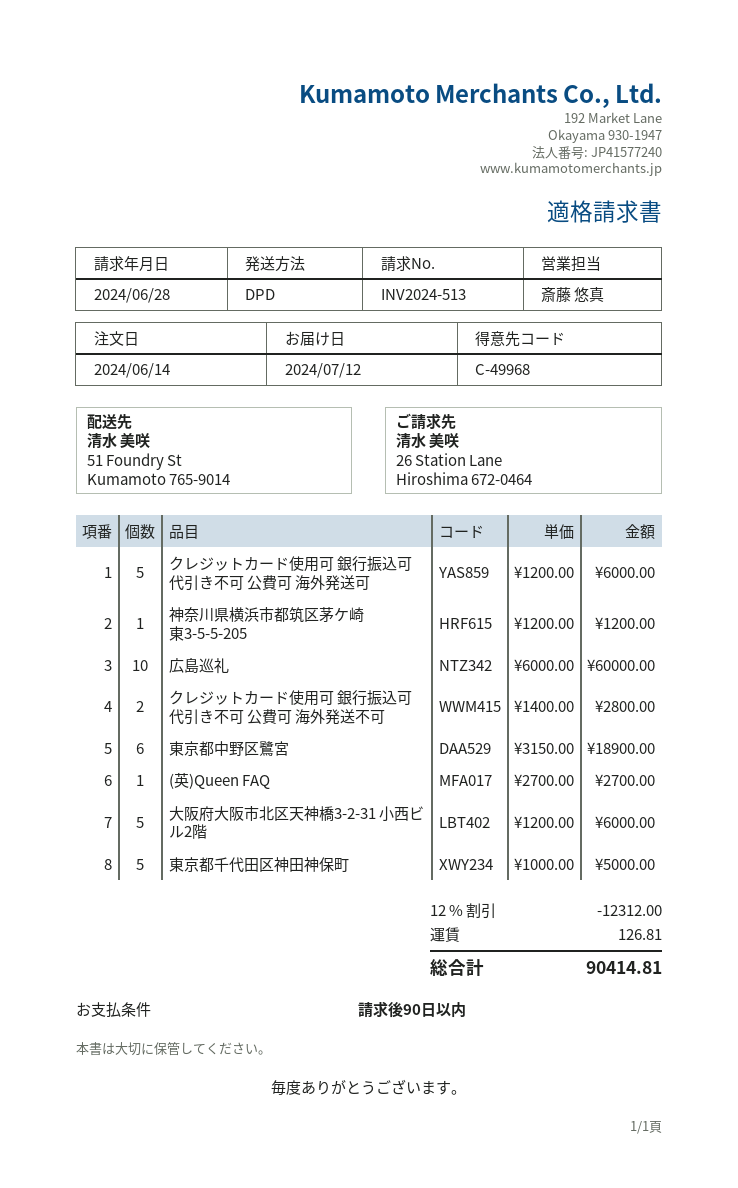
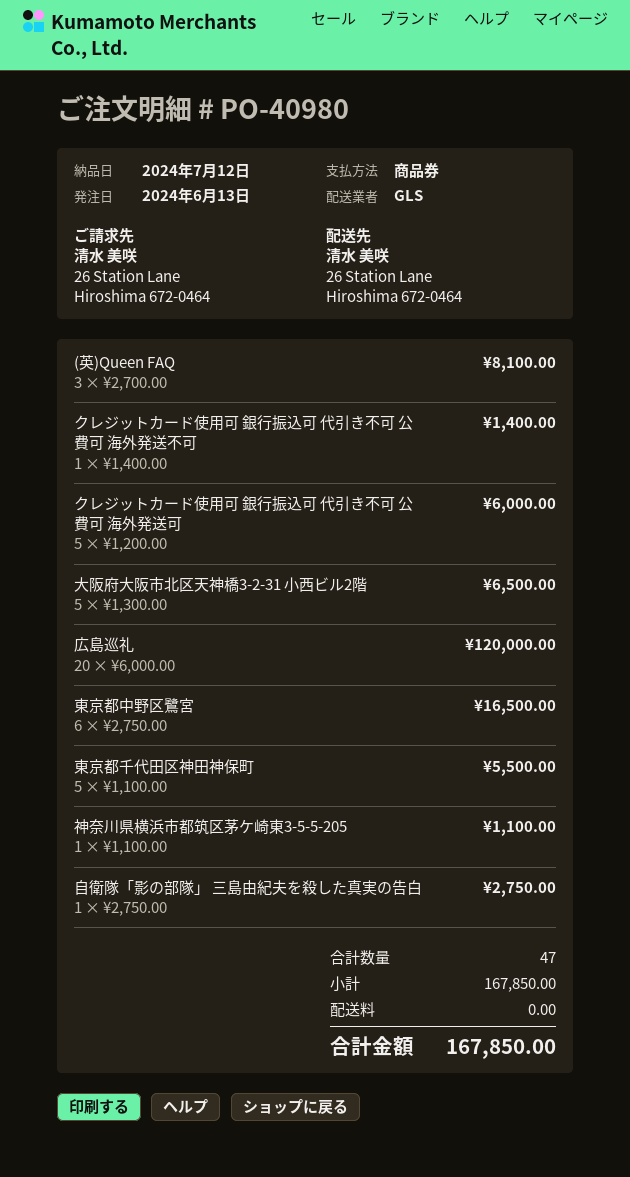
order date: 2024-06-14 -> 2024-06-13
shipping method: DPD -> GLS
ship to: 51 Foundry St, Kumamoto 765-9014 -> 26 Station Lane, Hiroshima 672-0464
神奈川県横浜市都筑区茅ケ崎東3-5-5-205: 1 x 1200.00 = 1200.00 -> 1 x 1100.00 = 1100.00
広島巡礼: 10 x 6000.00 = 60000.00 -> 20 x 6000.00 = 120000.00
クレジットカード使用可 銀行振込可 代引き不可 公費可 海外発送不可: 2 x 1400.00 = 2800.00 -> 1 x 1400.00 = 1400.00
東京都中野区鷺宮: 6 x 3150.00 = 18900.00 -> 6 x 2750.00 = 16500.00
(英)Queen FAQ: 1 x 2700.00 = 2700.00 -> 3 x 2700.00 = 8100.00
大阪府大阪市北区天神橋3-2-31 小西ビル2階: 5 x 1200.00 = 6000.00 -> 5 x 1300.00 = 6500.00
東京都千代田区神田神保町: 5 x 1000.00 = 5000.00 -> 5 x 1100.00 = 5500.00
自衛隊「影の部隊」 三島由紀夫を殺した真実の告白: none -> 1 x 2750.00 = 2750.00
discount: 12% = 12312.00 -> none
shipping: 126.81 -> 0.00
total: 90414.81 -> 167850.00

